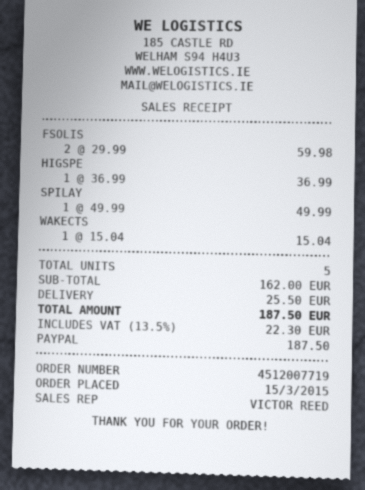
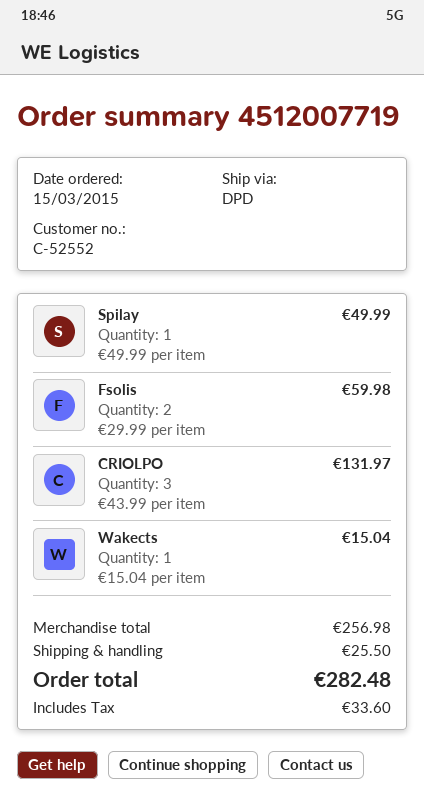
HIGSPE: 1 x 36.99 = 36.99 -> none
CRIOLPO: none -> 3 x 43.99 = 131.97
subtotal: 162.00 -> 256.98
tax: 22.30 -> 33.60
total: 187.50 -> 282.48

